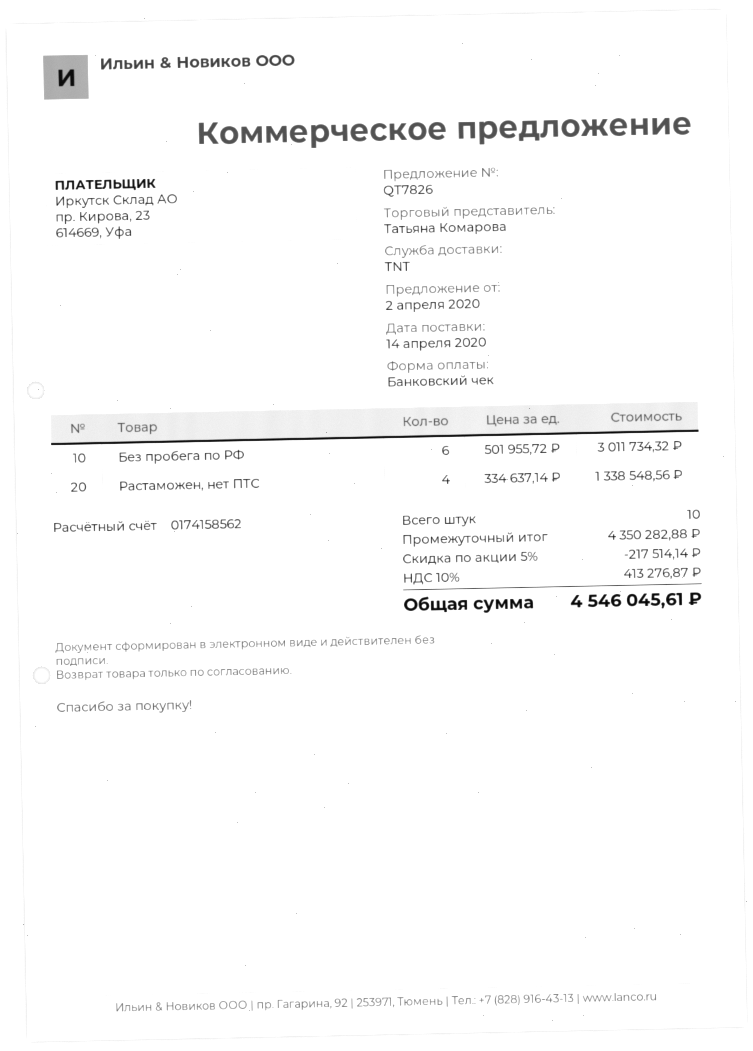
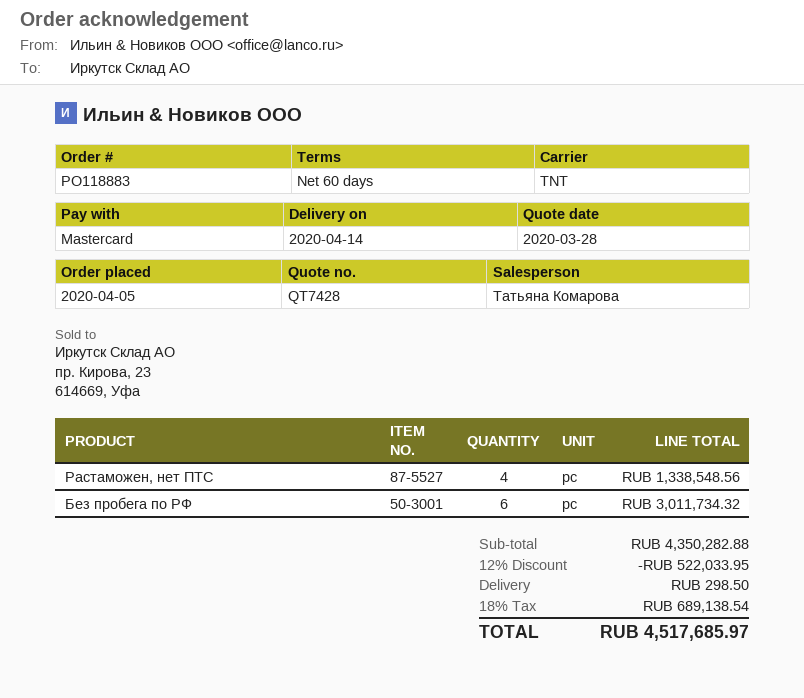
quote number: QT7826 -> QT7428
quote date: 2020-04-02 -> 2020-03-28
payment method: cheque -> Mastercard
discount: 5% = 217514.14 -> 12% = 522033.95
shipping: none -> 298.50
tax: 10% = 413276.87 -> 18% = 689138.54
total: 4546045.61 -> 4517685.97

